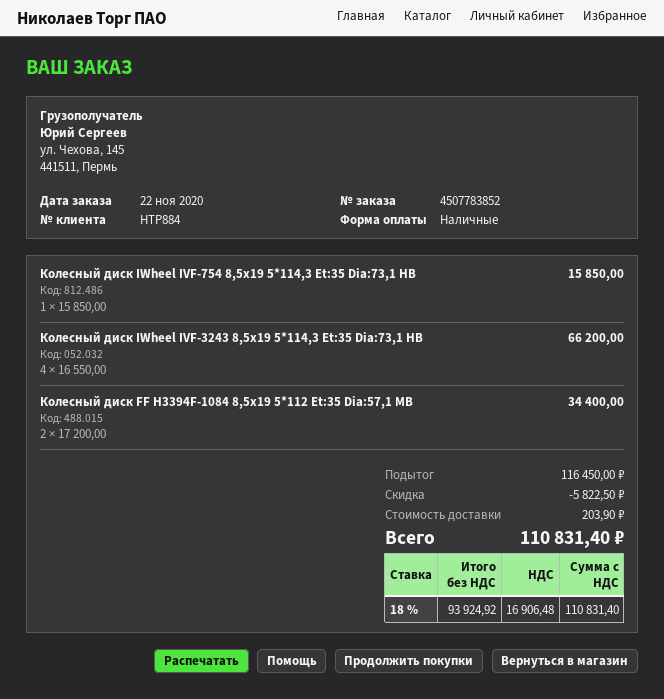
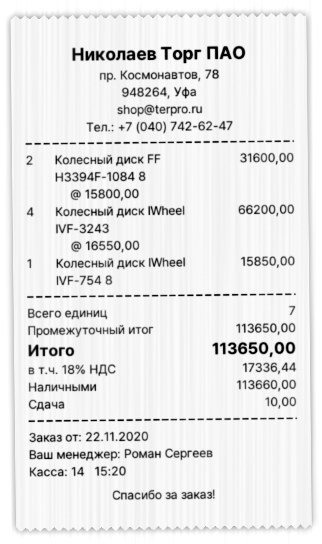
Колесный диск FF H3394F-1084 8,5x19 5*112 Et:35 Dia:57,1 MB: 2 x 17200.00 = 34400.00 -> 2 x 15800.00 = 31600.00
subtotal: 116450.00 -> 113650.00
discount: 5822.50 -> none
shipping: 203.90 -> none
tax: 18% = 16906.48 -> 18% = 17336.44
total: 110831.40 -> 113650.00

